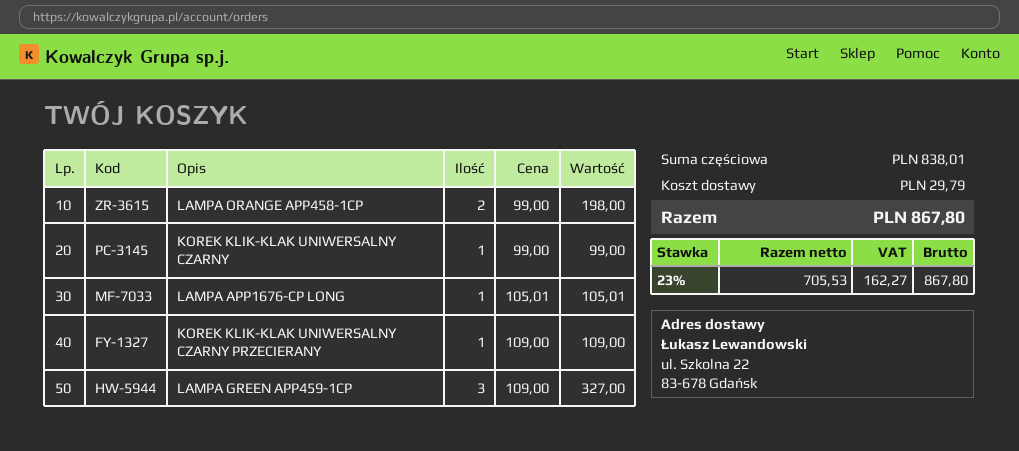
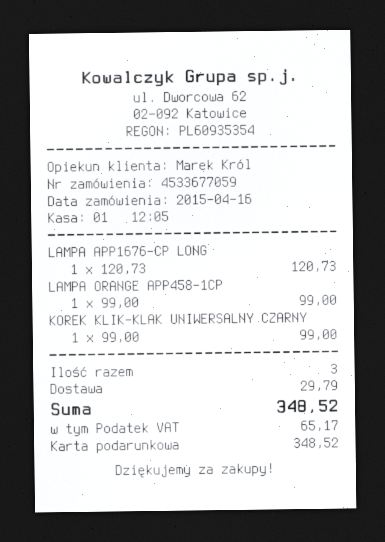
LAMPA ORANGE APP458-1CP: 2 x 99.00 = 198.00 -> 1 x 99.00 = 99.00
LAMPA APP1676-CP LONG: 1 x 105.01 = 105.01 -> 1 x 120.73 = 120.73
KOREK KLIK-KLAK UNIWERSALNY CZARNY PRZECIERANY: 1 x 109.00 = 109.00 -> none
LAMPA GREEN APP459-1CP: 3 x 109.00 = 327.00 -> none
tax: 162.27 -> 65.17
total: 867.80 -> 348.52

